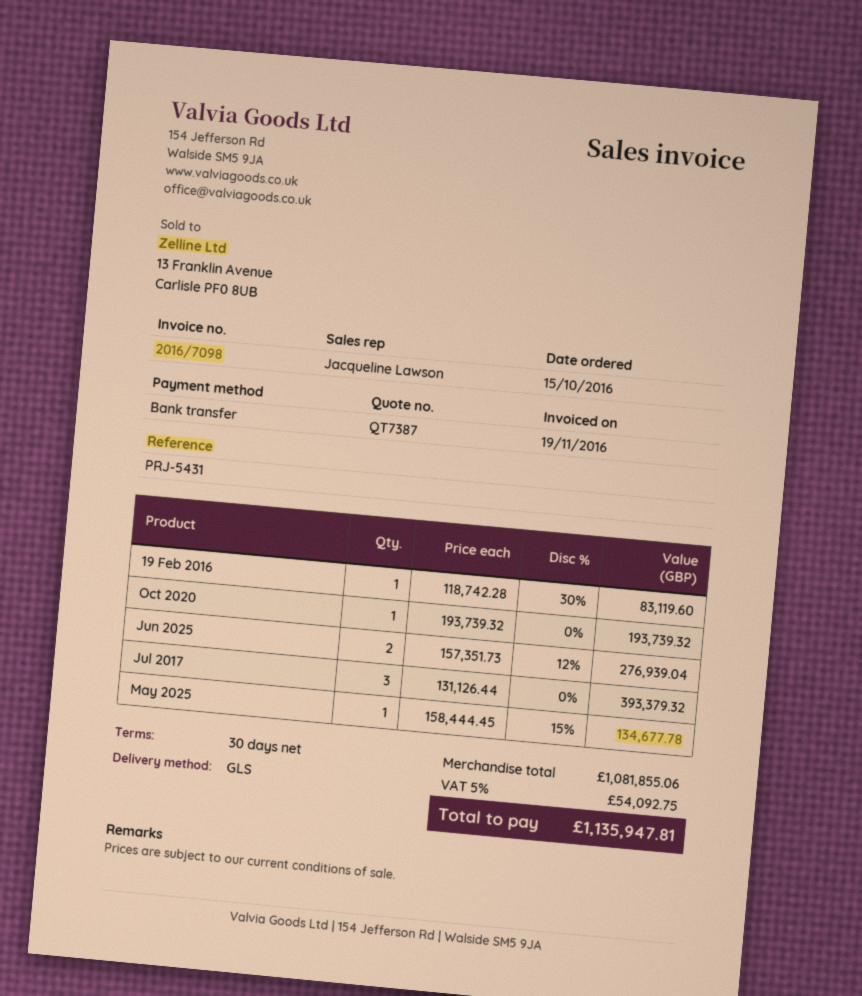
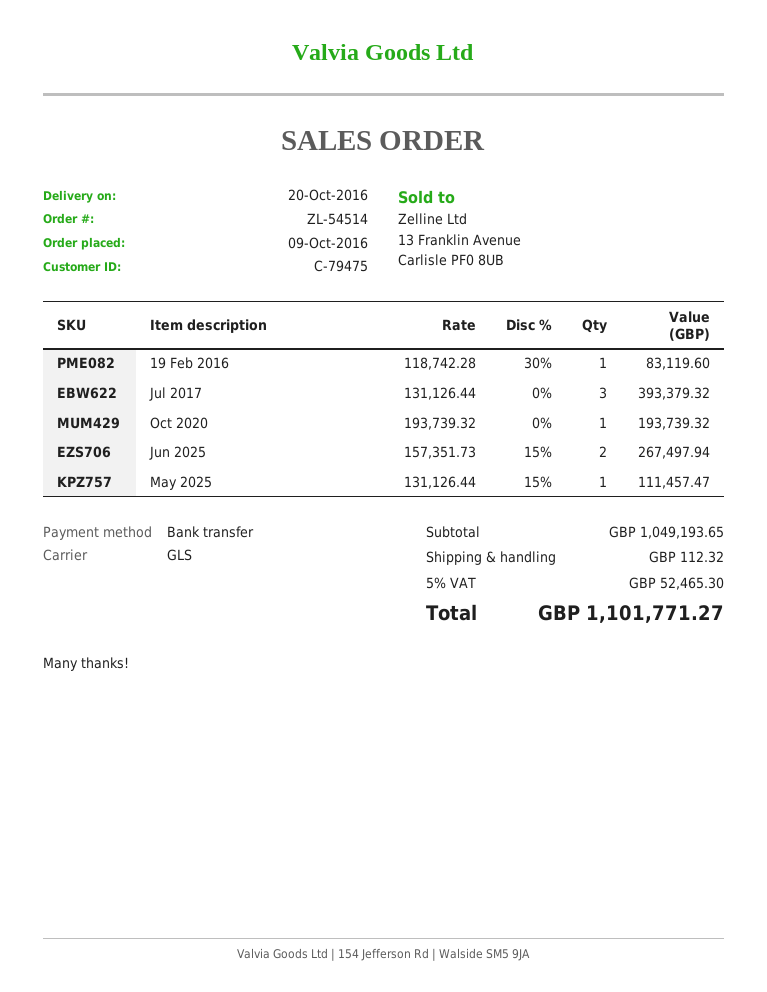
order date: 2016-10-15 -> 2016-10-09
Jun 2025: 2 x 157351.73 - 12% = 276939.04 -> 2 x 157351.73 - 15% = 267497.94
May 2025: 1 x 158444.45 - 15% = 134677.78 -> 1 x 131126.44 - 15% = 111457.47
subtotal: 1081855.06 -> 1049193.65
shipping: none -> 112.32
tax: 5% = 54092.75 -> 5% = 52465.30
total: 1135947.81 -> 1101771.27

